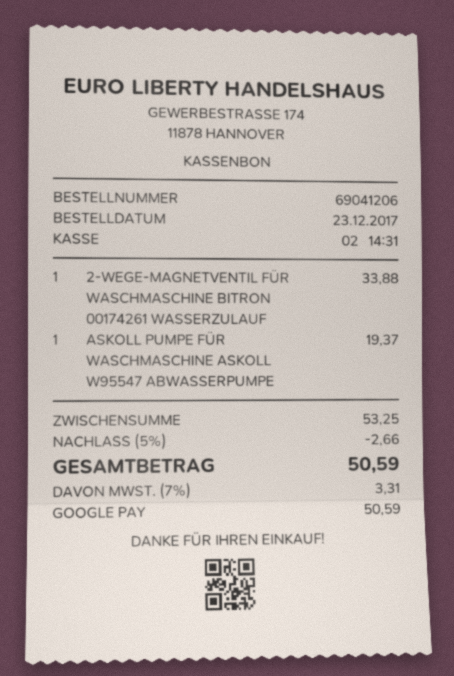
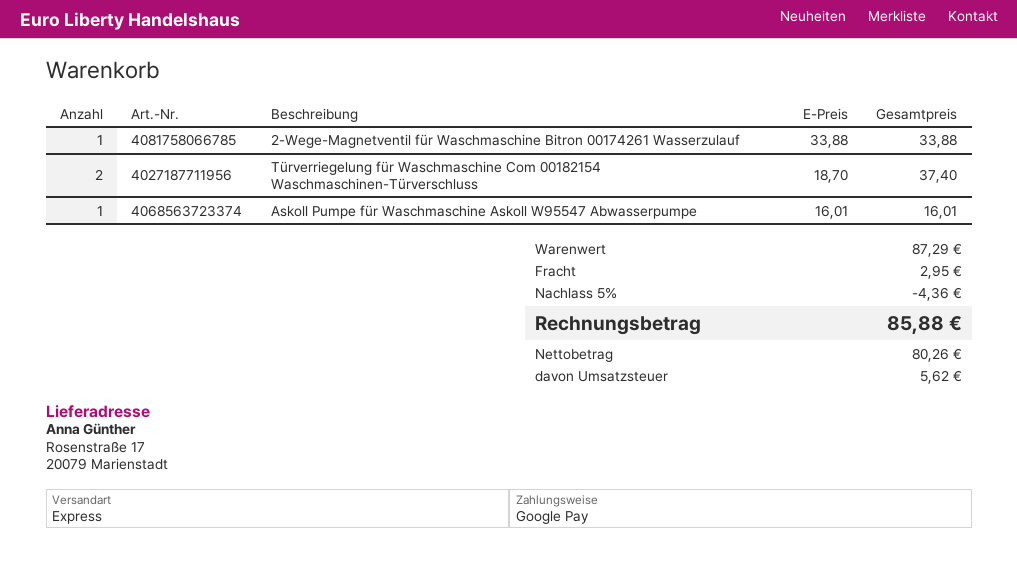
ASKOLL PUMPE FÜR WASCHMASCHINE ASKOLL W95547 ABWASSERPUMPE: 1 x 19.37 = 19.37 -> 1 x 16.01 = 16.01
Türverriegelung für Waschmaschine Com 00182154 Waschmaschinen-Türverschluss: none -> 2 x 18.70 = 37.40
subtotal: 53.25 -> 87.29
discount: 5% = 2.66 -> 5% = 4.36
shipping: none -> 2.95
tax: 3.31 -> 5.62
total: 50.59 -> 85.88

